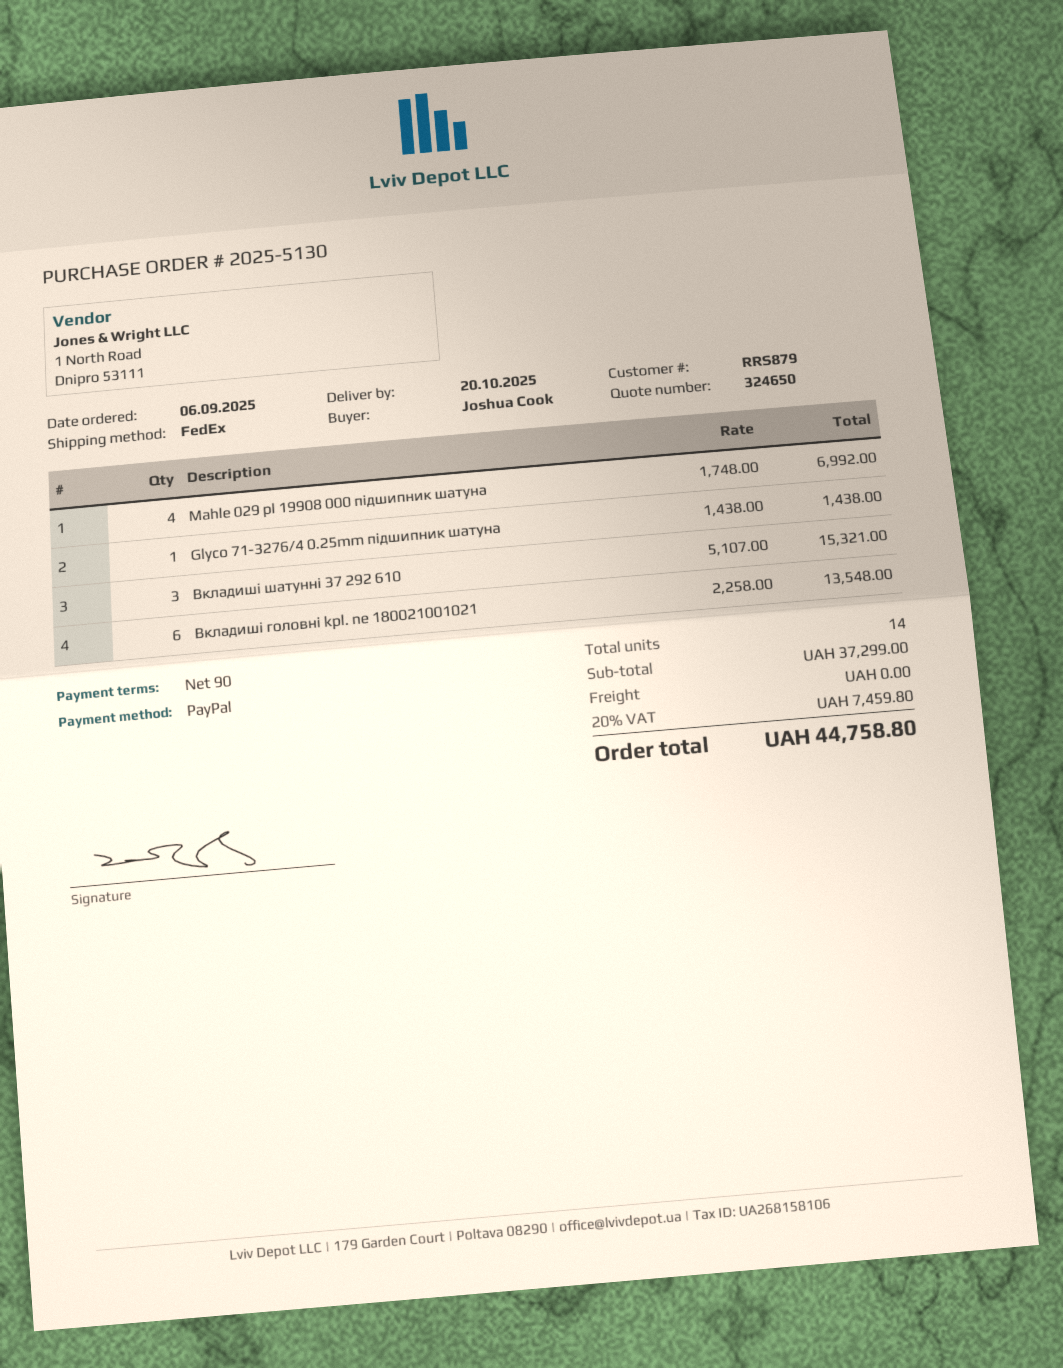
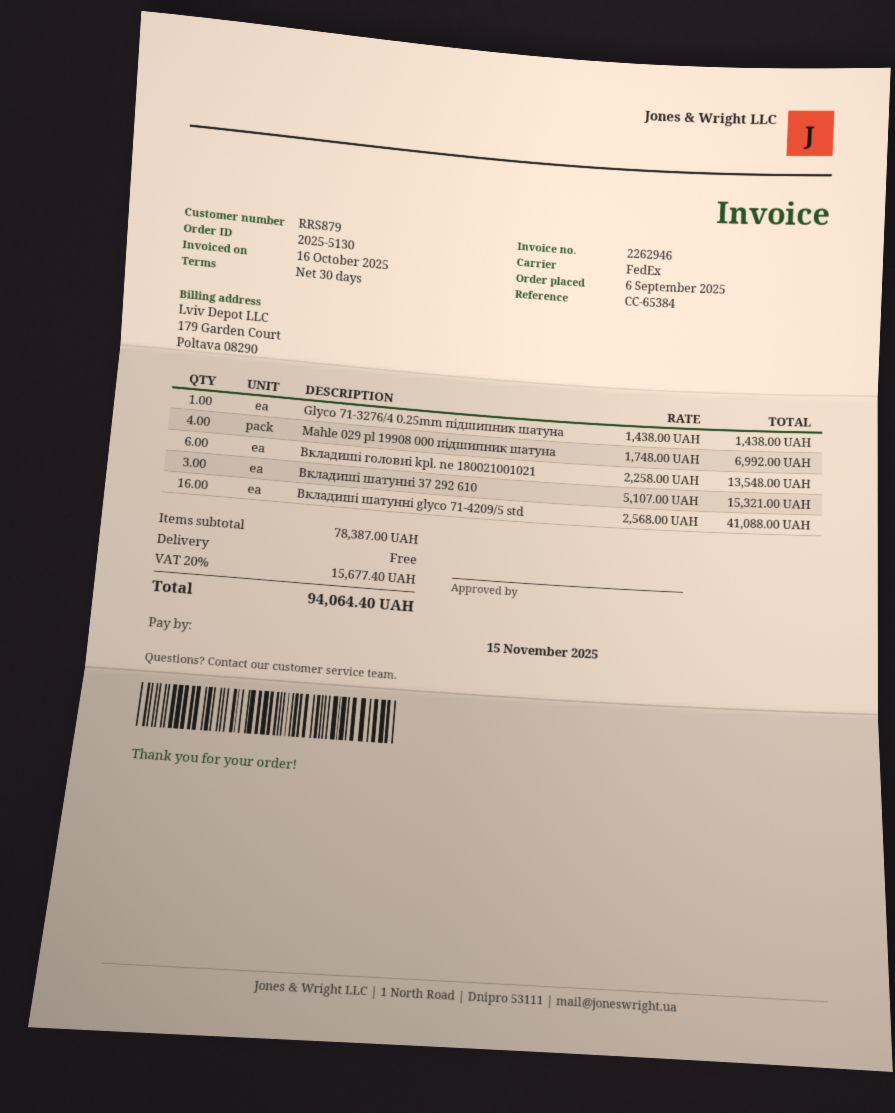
payment terms: 90 days -> 30 days
Вкладиші шатунні glyco 71-4209/5 std: none -> 16 x 2568.00 = 41088.00
subtotal: 37299.00 -> 78387.00
tax: 20% = 7459.80 -> 20% = 15677.40
total: 44758.80 -> 94064.40

